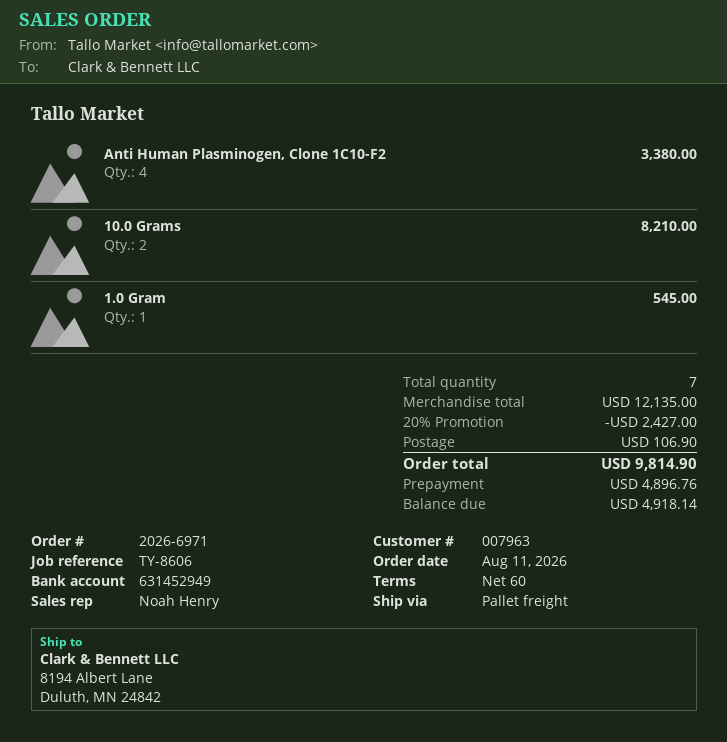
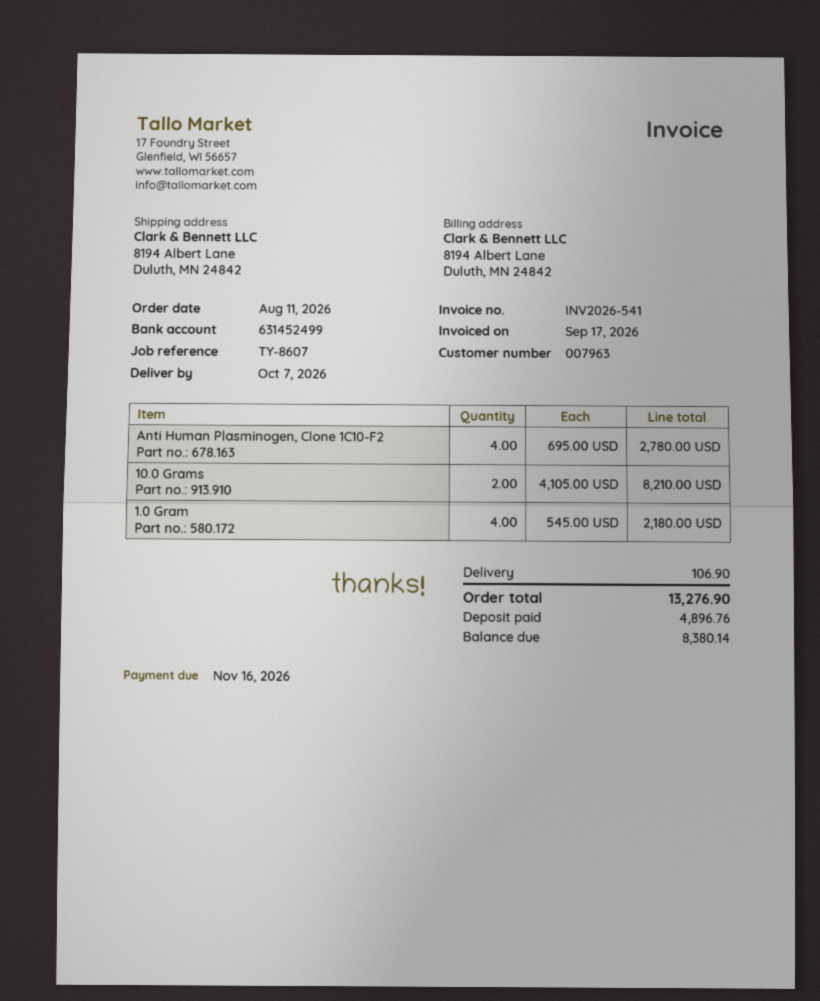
reference: TY-8606 -> TY-8607
bank account: 631452949 -> 631452499
Anti Human Plasminogen, Clone 1C10-F2: 4 for 3380.00 -> 4 for 2780.00
1.0 Gram: 1 for 545.00 -> 4 for 2180.00
discount: 20% = 2427.00 -> none
total: 9814.90 -> 13276.90
balance: 4918.14 -> 8380.14

